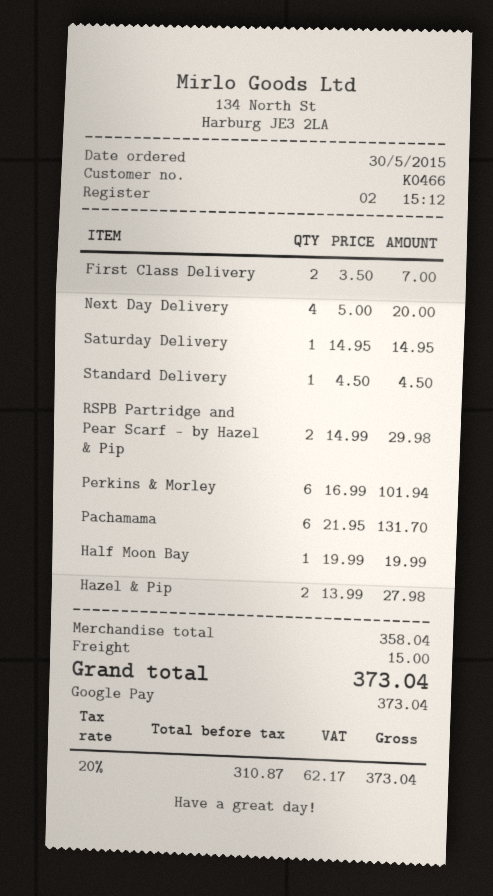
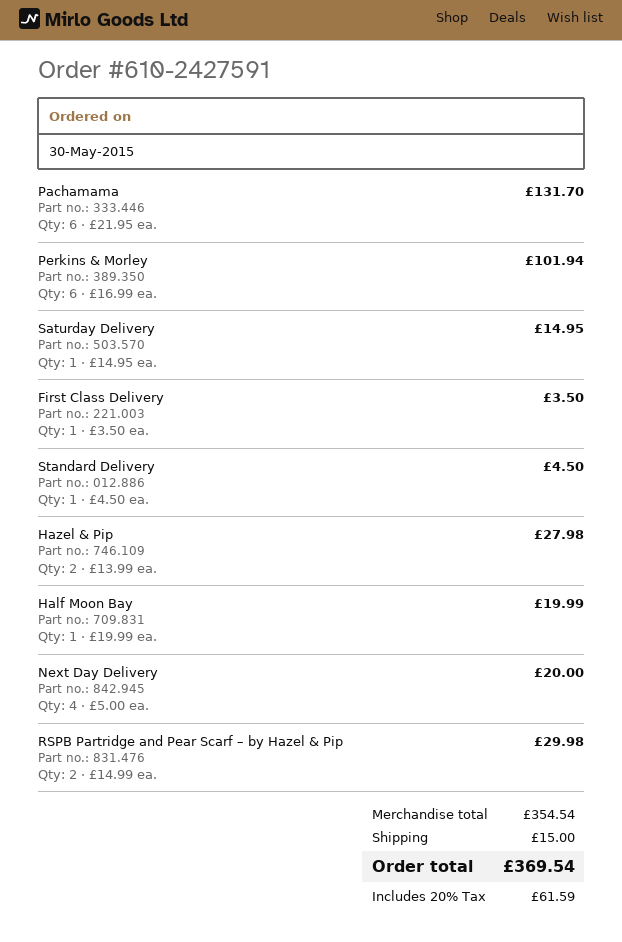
First Class Delivery: 2 x 3.50 = 7.00 -> 1 x 3.50 = 3.50
subtotal: 358.04 -> 354.54
tax: 20% = 62.17 -> 20% = 61.59
total: 373.04 -> 369.54

